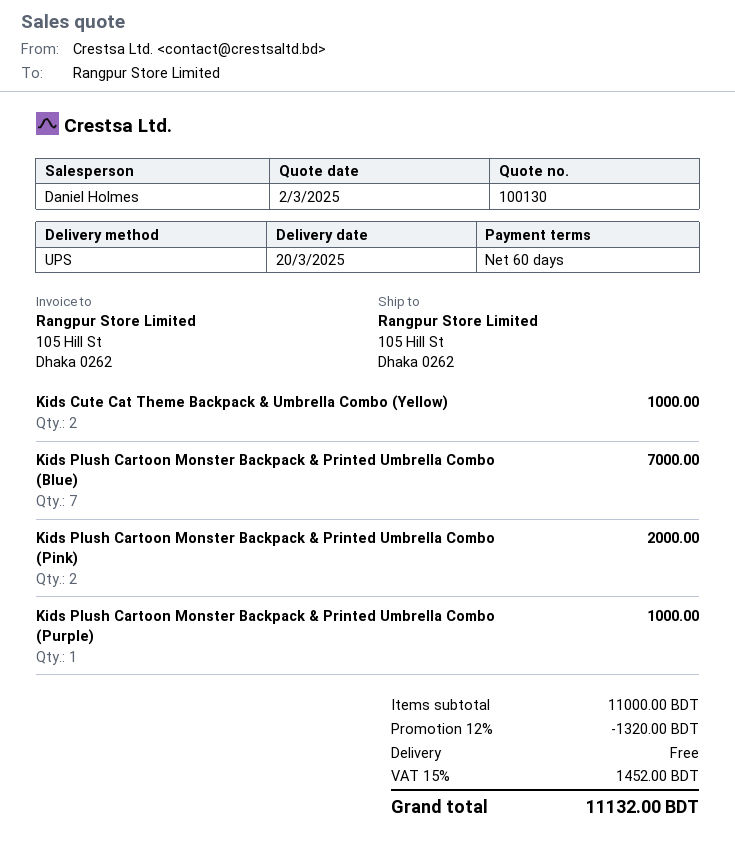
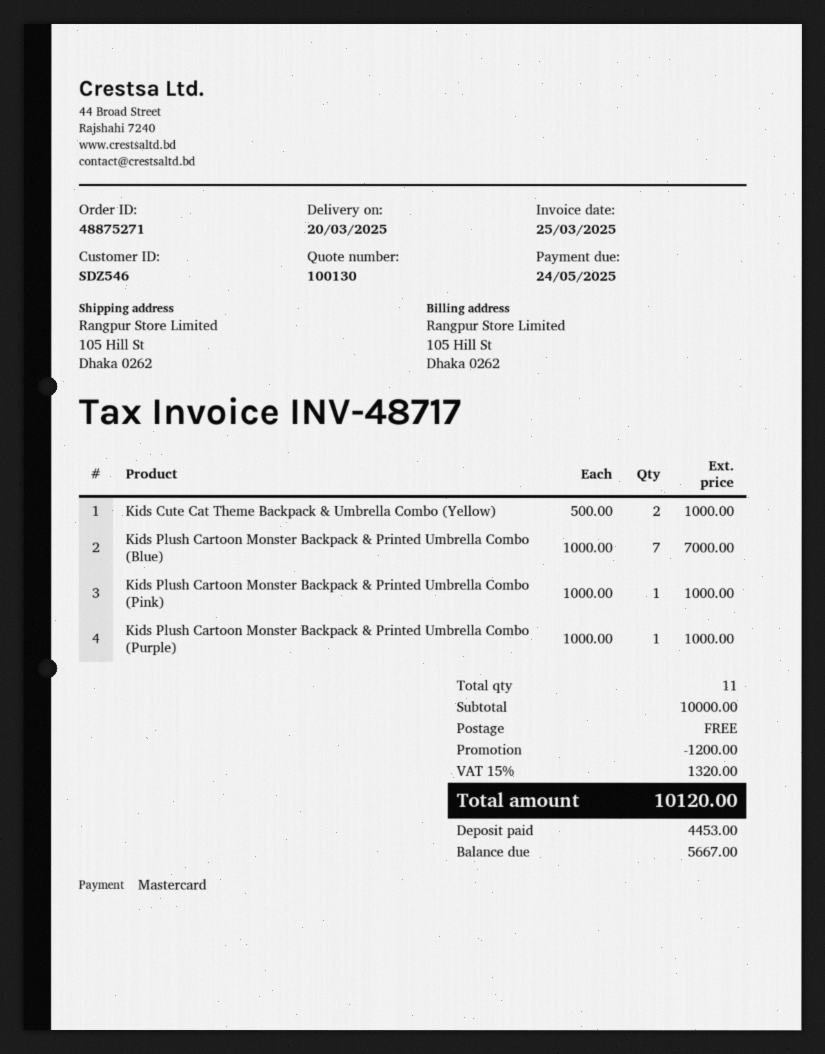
Kids Plush Cartoon Monster Backpack & Printed Umbrella Combo (Pink): 2 for 2000.00 -> 1 for 1000.00
subtotal: 11000.00 -> 10000.00
discount: 1320.00 -> 1200.00
tax: 15% = 1452.00 -> 15% = 1320.00
total: 11132.00 -> 10120.00

